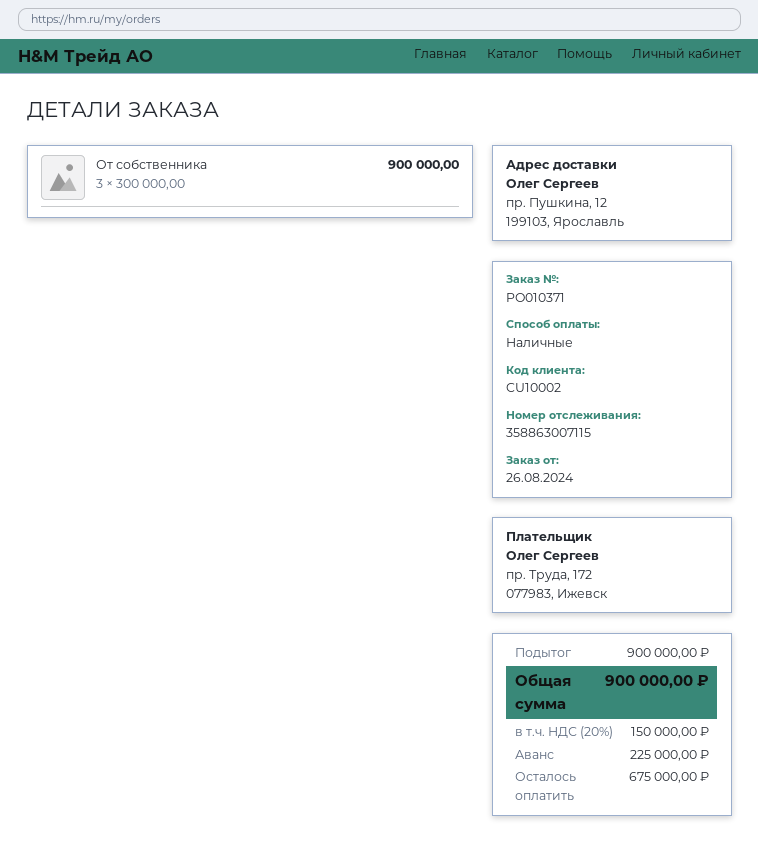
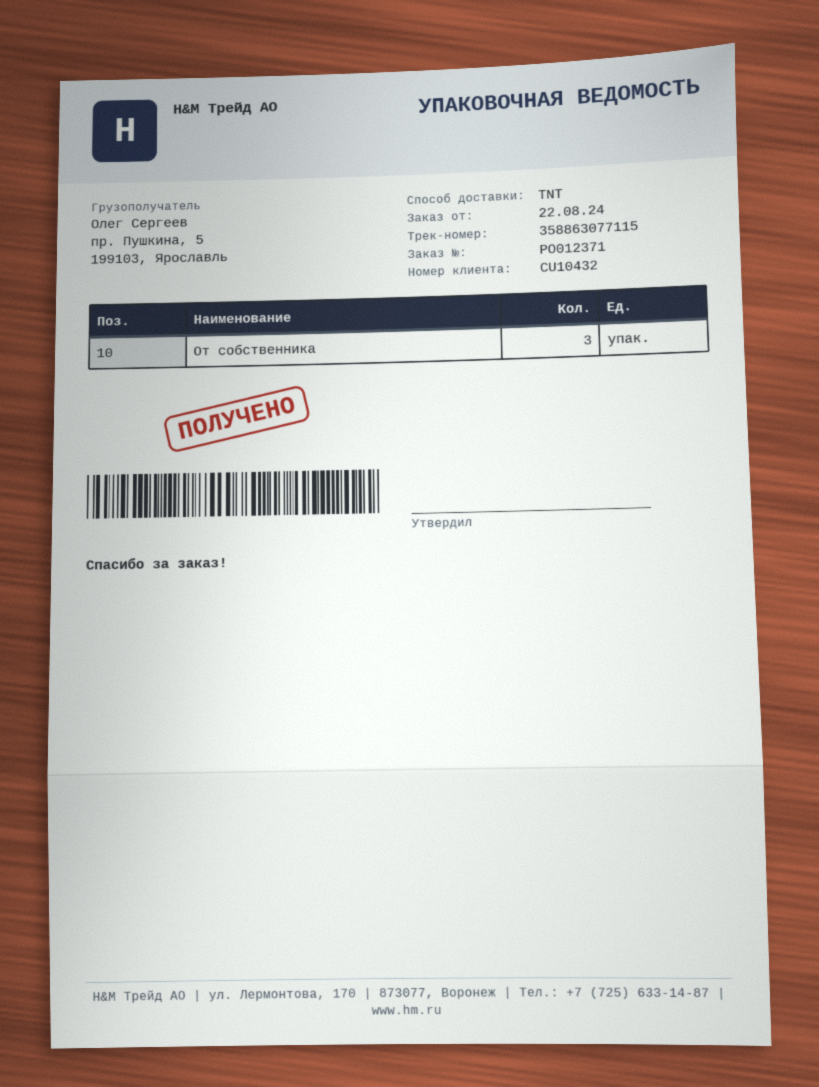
order number: PO010371 -> PO012371
order date: 2024-08-26 -> 2024-08-22
customer number: CU10002 -> CU10432
tracking number: 358863007115 -> 358863077115
ship to: пр. Пушкина, 12, 199103, Ярославль -> пр. Пушкина, 5, 199103, Ярославль

